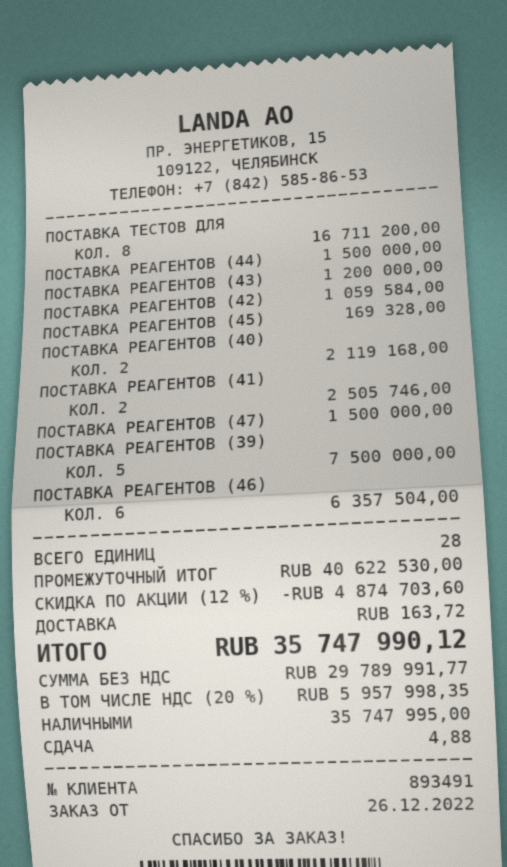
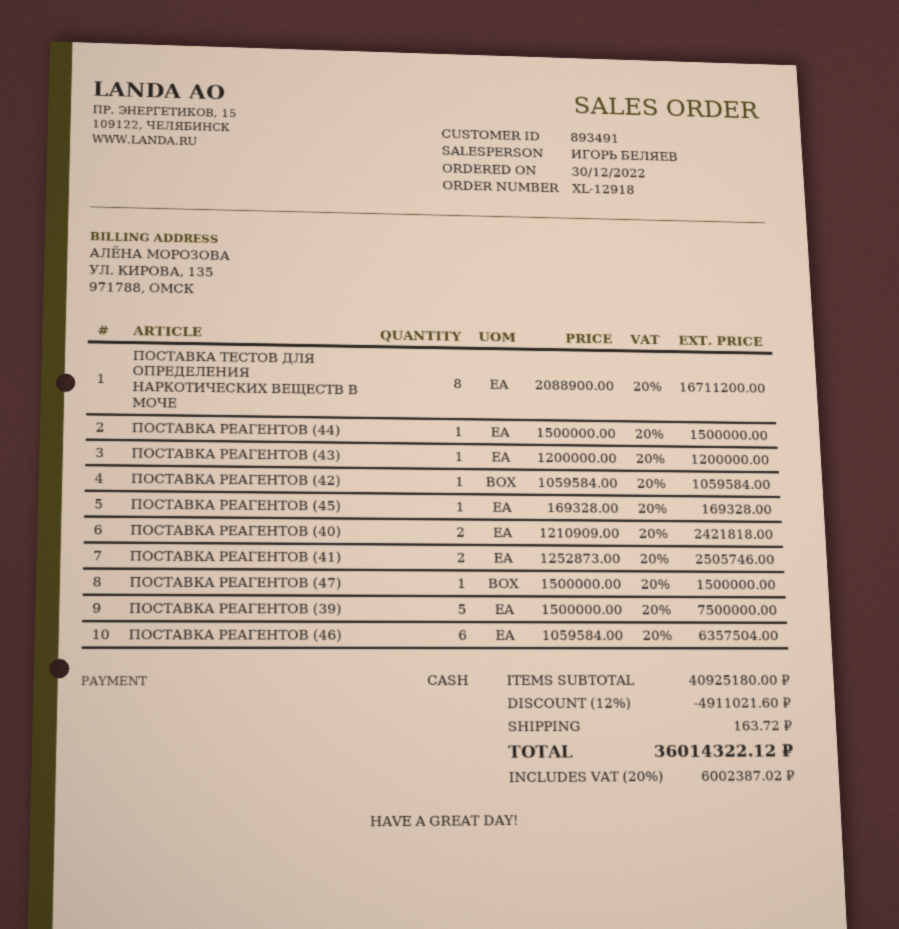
order date: 2022-12-26 -> 2022-12-30
ПОСТАВКА РЕАГЕНТОВ (40): 2 for 2119168.00 -> 2 for 2421818.00
subtotal: 40622530.00 -> 40925180.00
discount: 12% = 4874703.60 -> 12% = 4911021.60
tax: 20% = 5957998.35 -> 20% = 6002387.02
total: 35747990.12 -> 36014322.12

